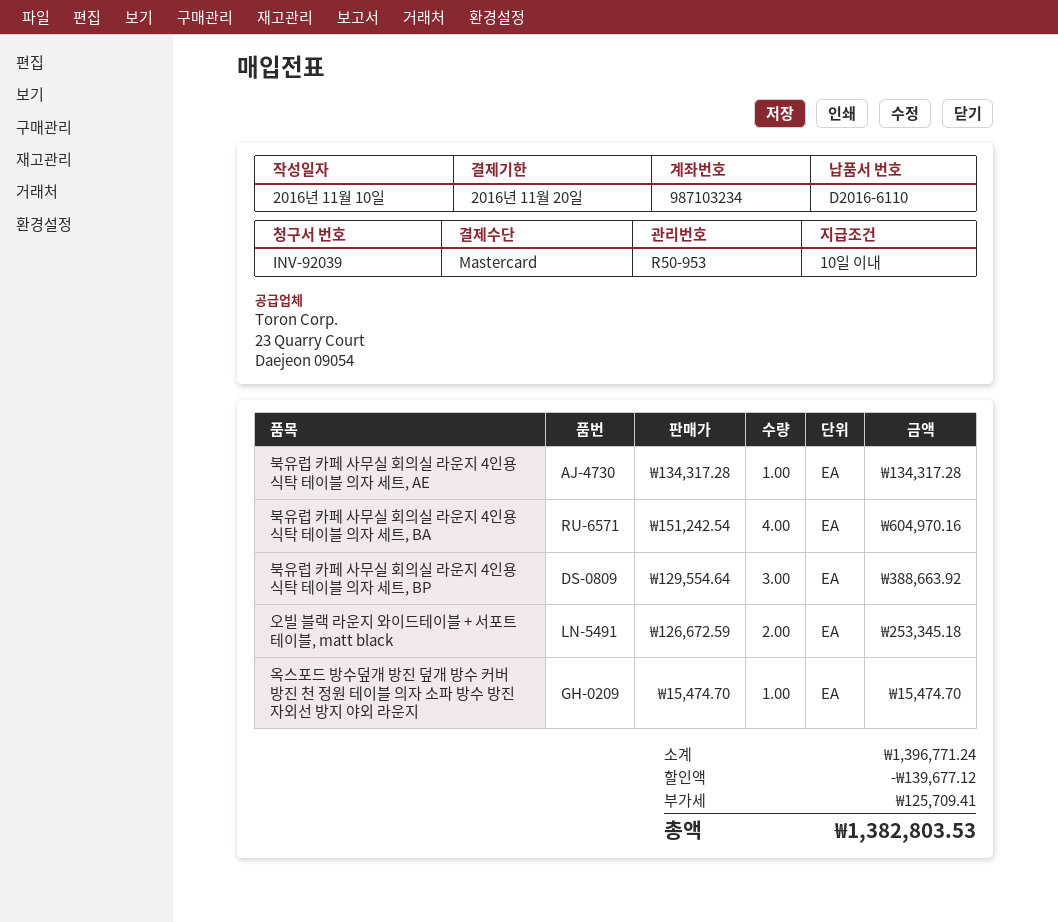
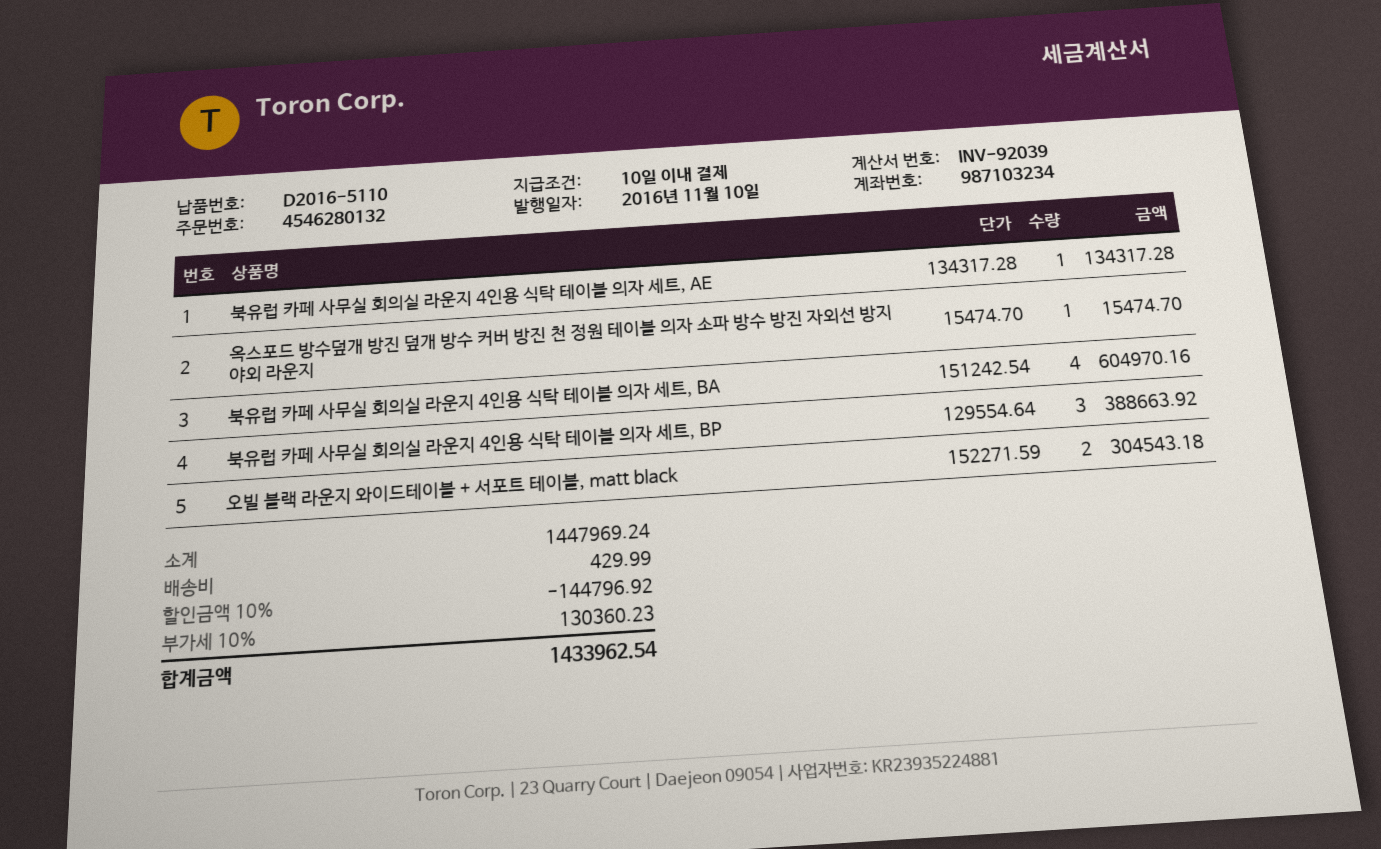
delivery note number: D2016-6110 -> D2016-5110
오빌 블랙 라운지 와이드테이블 + 서포트 테이블, matt black: 2 x 126672.59 = 253345.18 -> 2 x 152271.59 = 304543.18
subtotal: 1396771.24 -> 1447969.24
discount: 139677.12 -> 144796.92
shipping: none -> 429.99
tax: 125709.41 -> 130360.23
total: 1382803.53 -> 1433962.54

